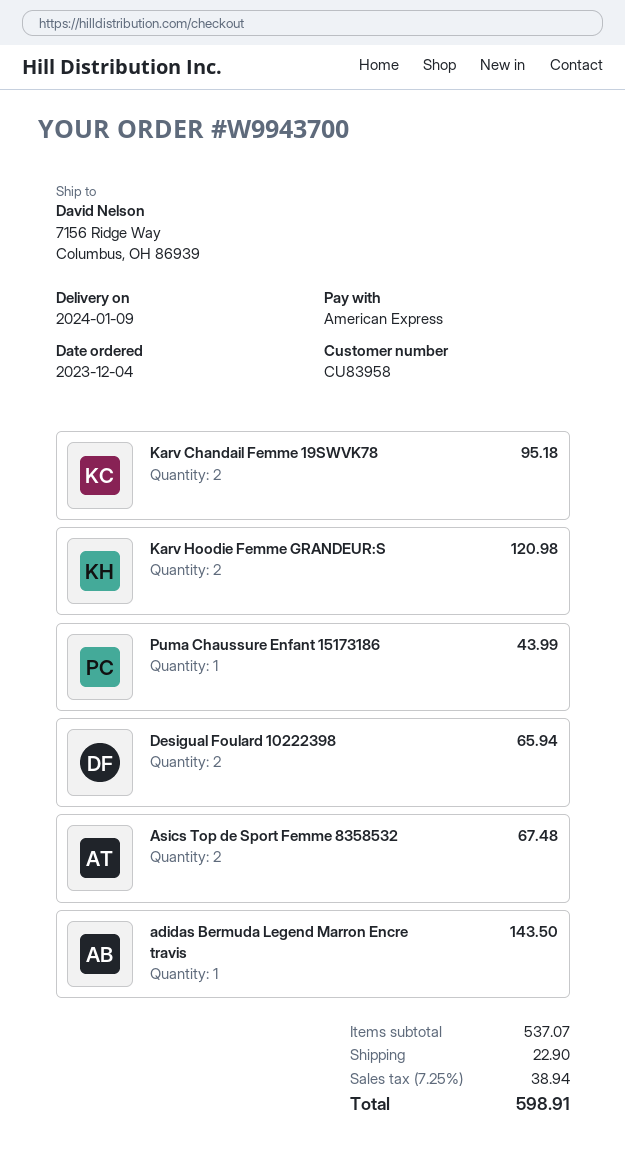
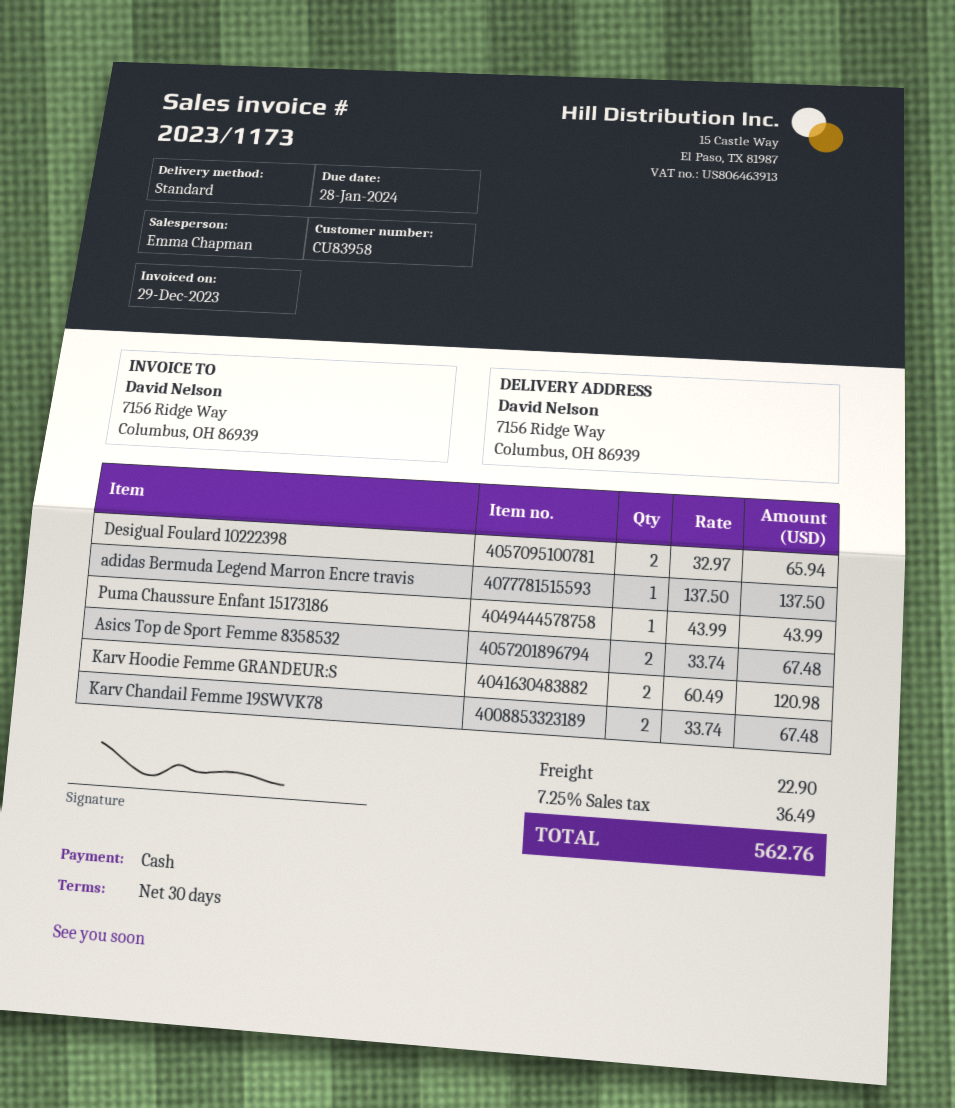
payment method: American Express -> cash
Karv Chandail Femme 19SWVK78: 2 for 95.18 -> 2 for 67.48
adidas Bermuda Legend Marron Encre travis: 1 for 143.50 -> 1 for 137.50
tax: 7.25% = 38.94 -> 7.25% = 36.49
total: 598.91 -> 562.76

